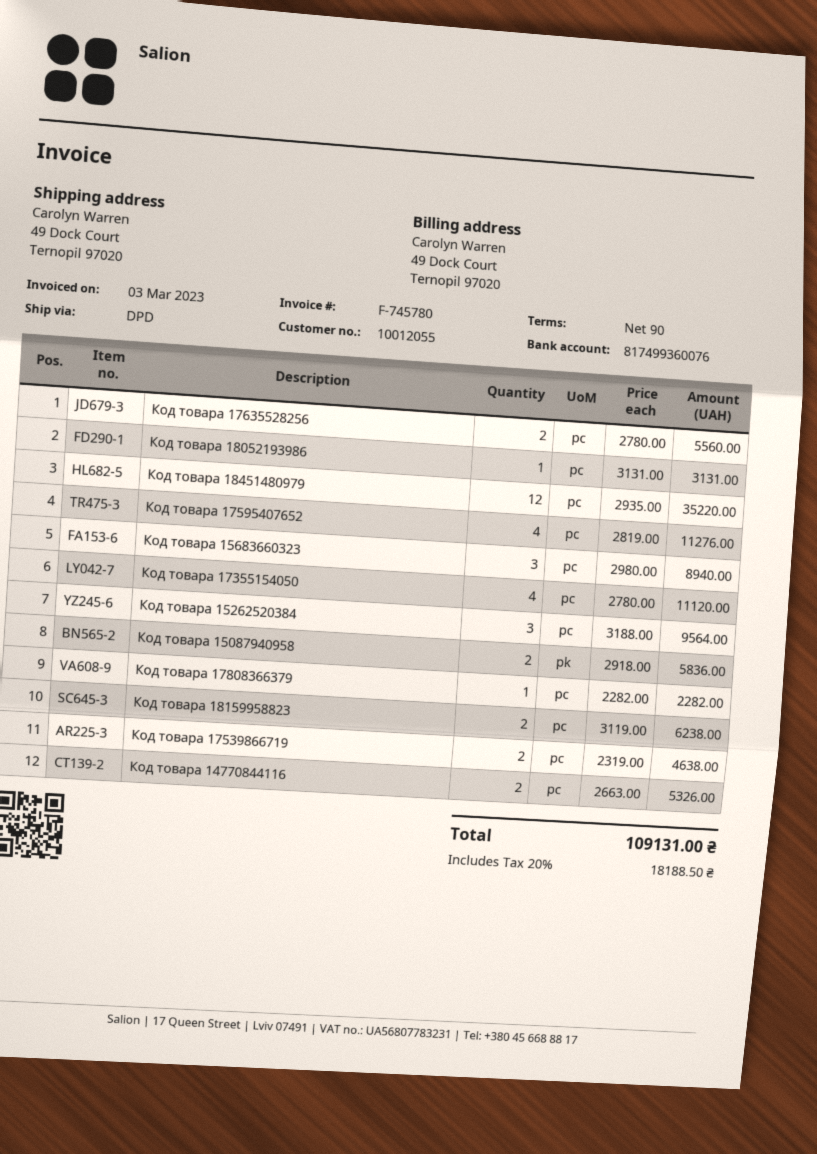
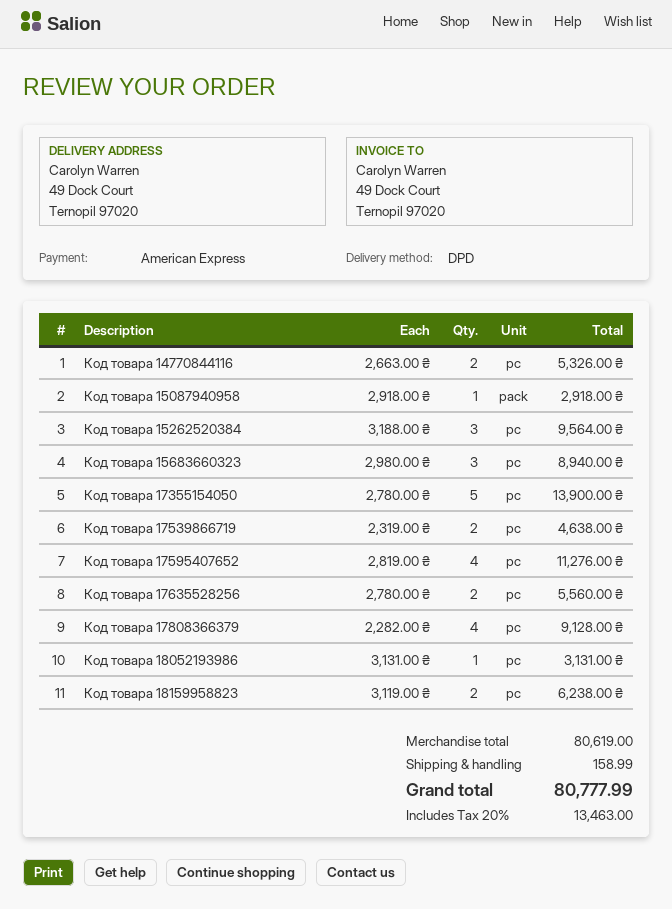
Код товара 18451480979: 12 x 2935.00 = 35220.00 -> none
Код товара 17355154050: 4 x 2780.00 = 11120.00 -> 5 x 2780.00 = 13900.00
Код товара 15087940958: 2 x 2918.00 = 5836.00 -> 1 x 2918.00 = 2918.00
Код товара 17808366379: 1 x 2282.00 = 2282.00 -> 4 x 2282.00 = 9128.00
shipping: none -> 158.99
tax: 20% = 18188.50 -> 20% = 13463.00
total: 109131.00 -> 80777.99

